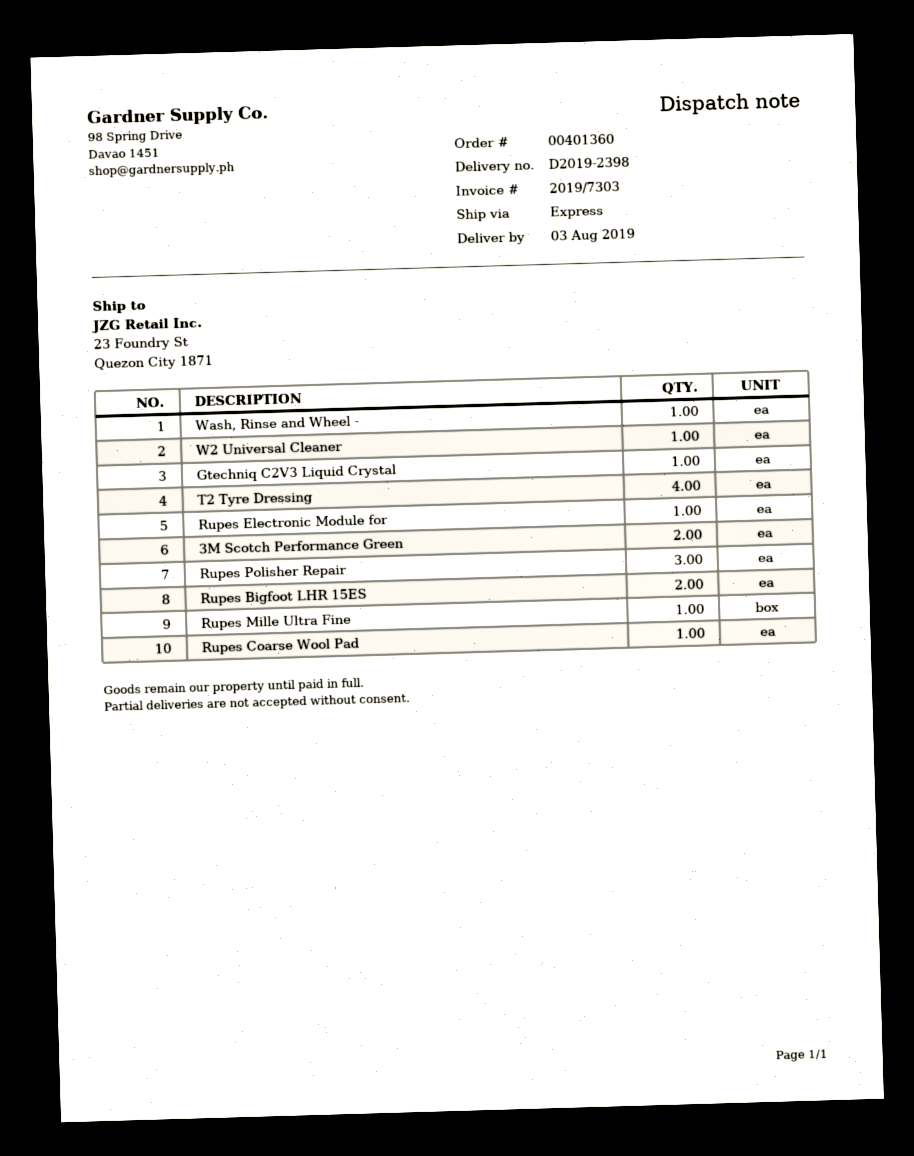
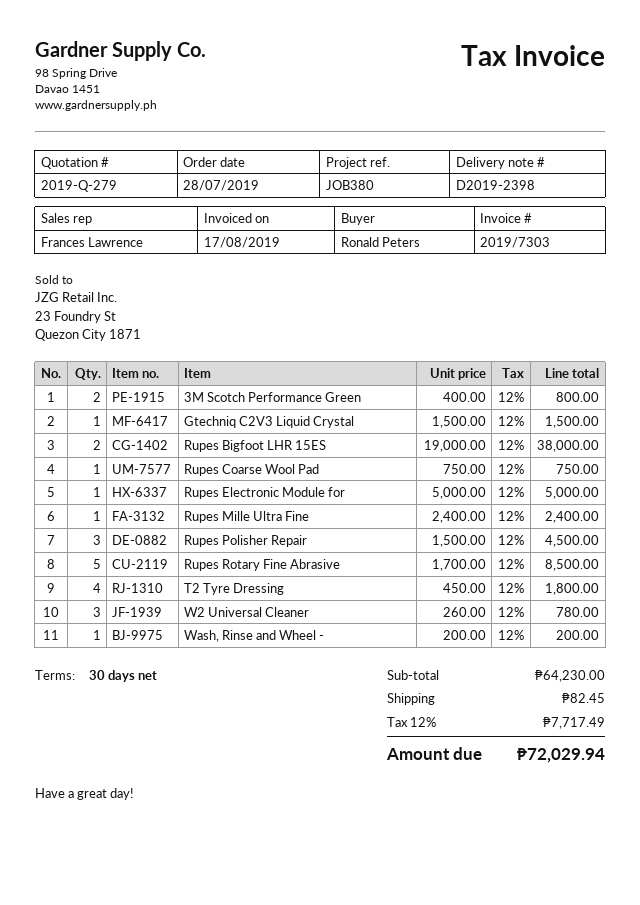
W2 Universal Cleaner: 1 -> 3
Rupes Rotary Fine Abrasive: none -> 5

